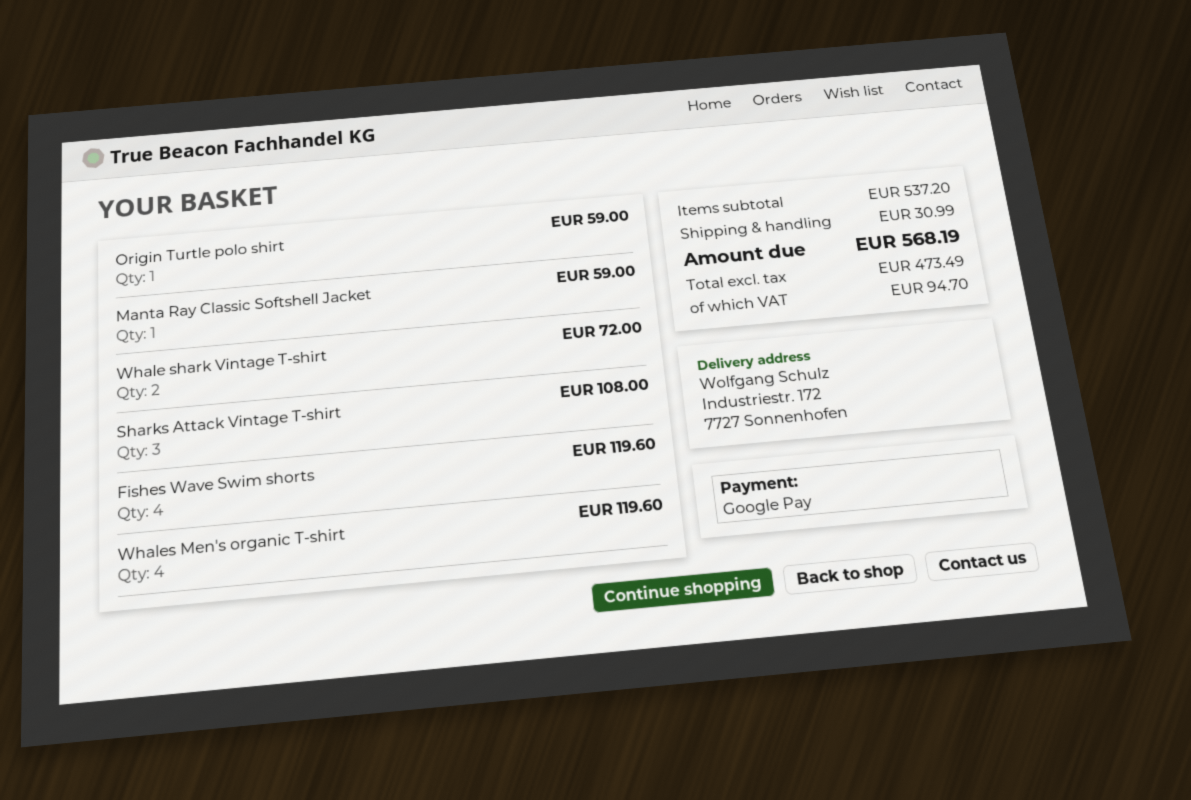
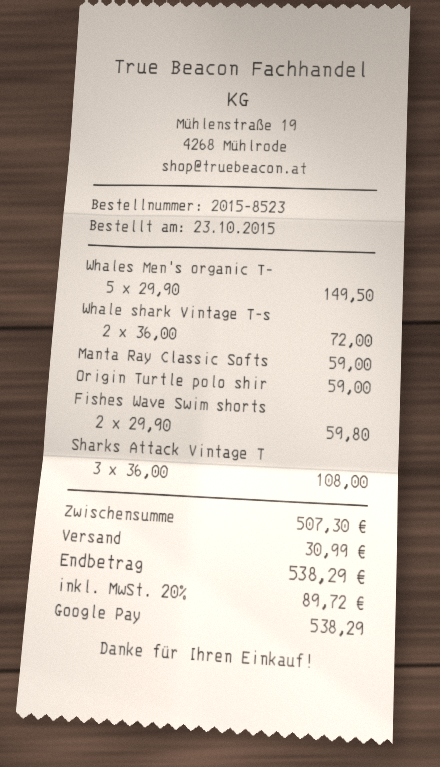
Fishes Wave Swim shorts: 4 for 119.60 -> 2 for 59.80
Whales Men's organic T-shirt: 4 for 119.60 -> 5 for 149.50
subtotal: 537.20 -> 507.30
tax: 94.70 -> 89.72
total: 568.19 -> 538.29

